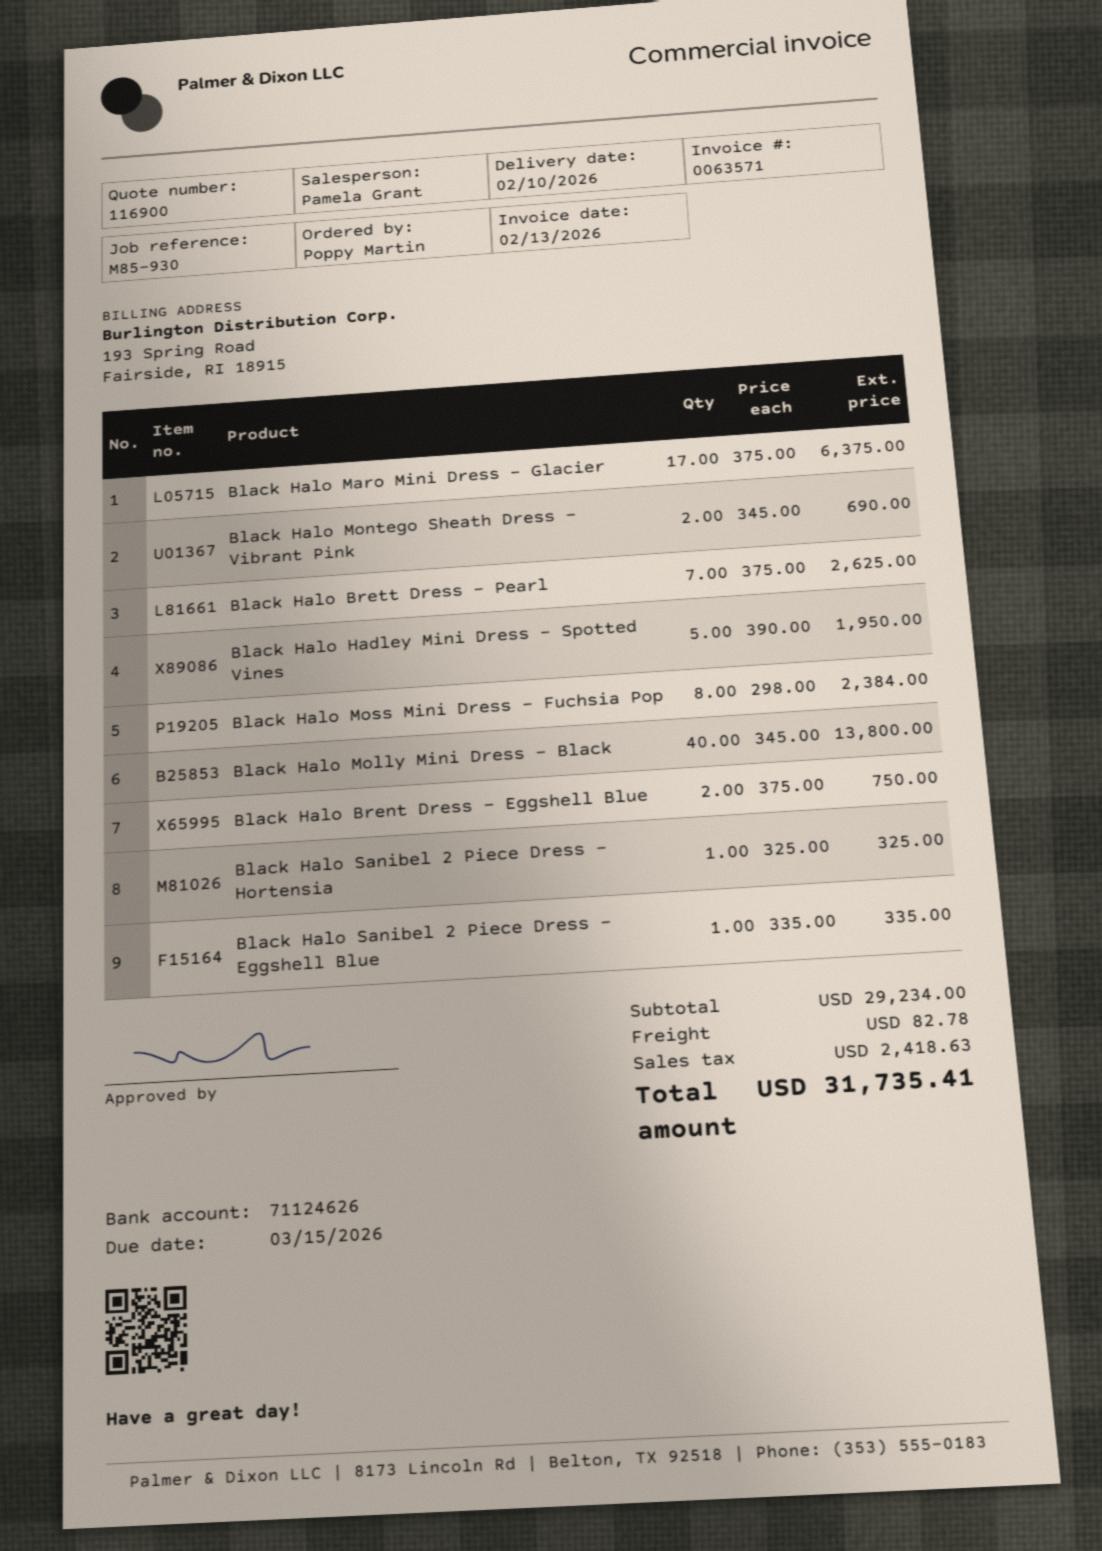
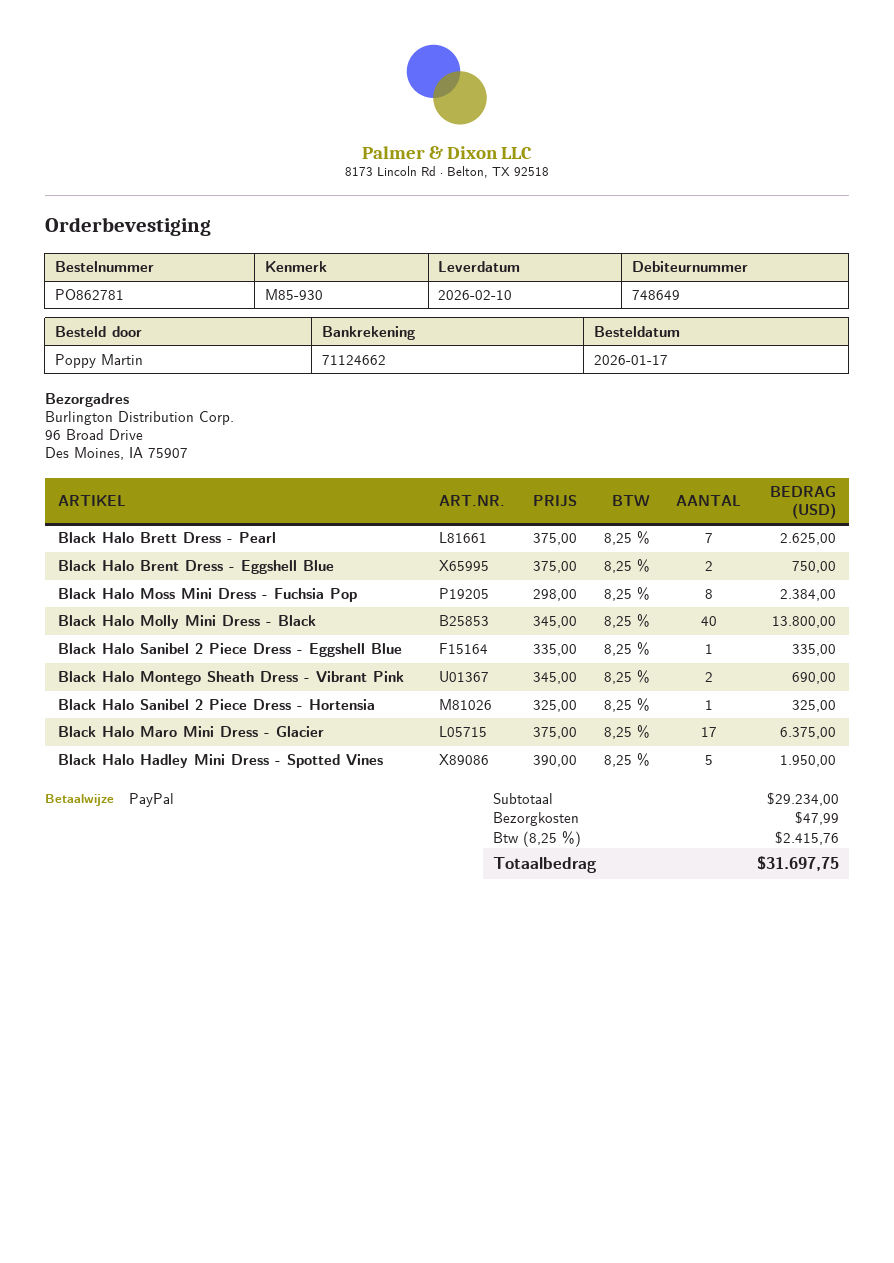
bank account: 71124626 -> 71124662
shipping: 82.78 -> 47.99
tax: 2418.63 -> 2415.76
total: 31735.41 -> 31697.75

